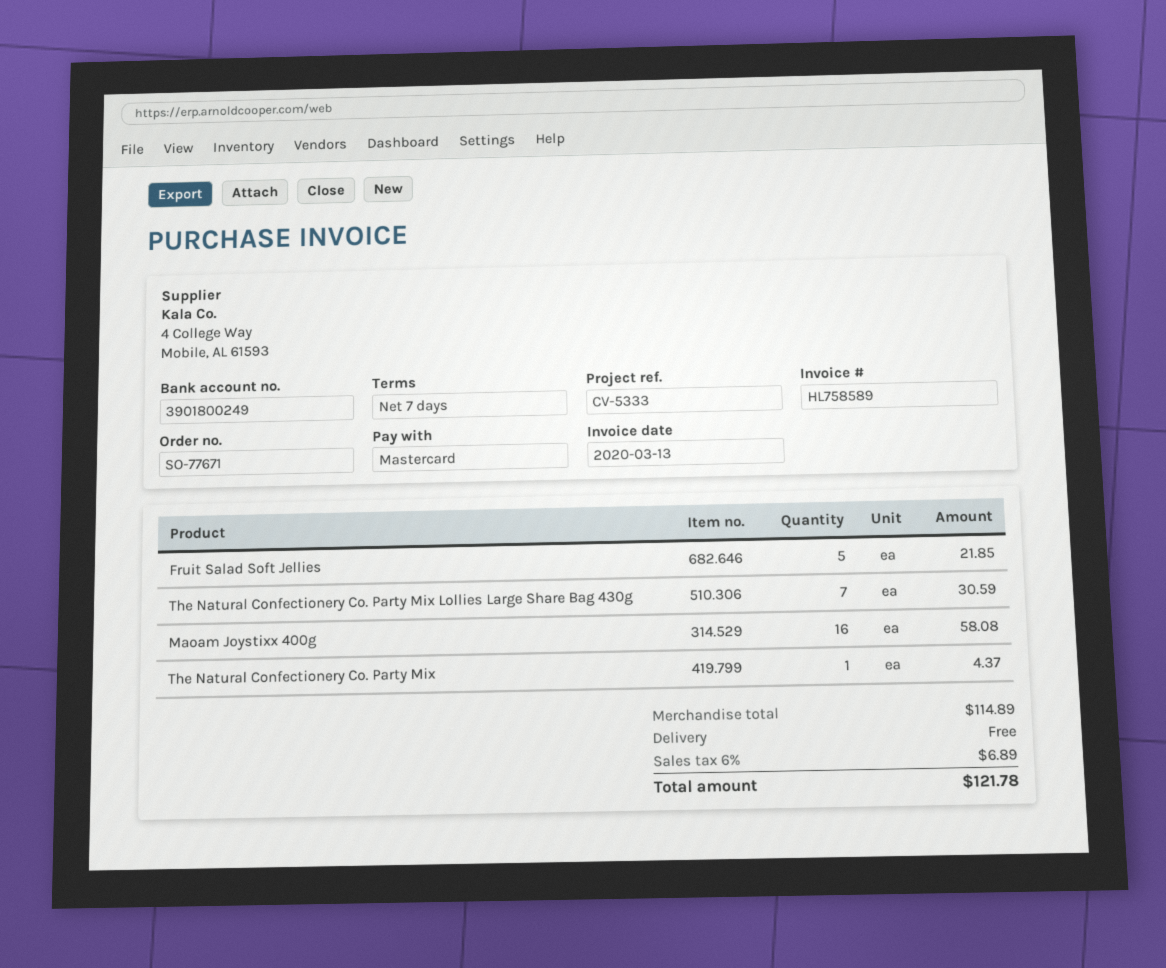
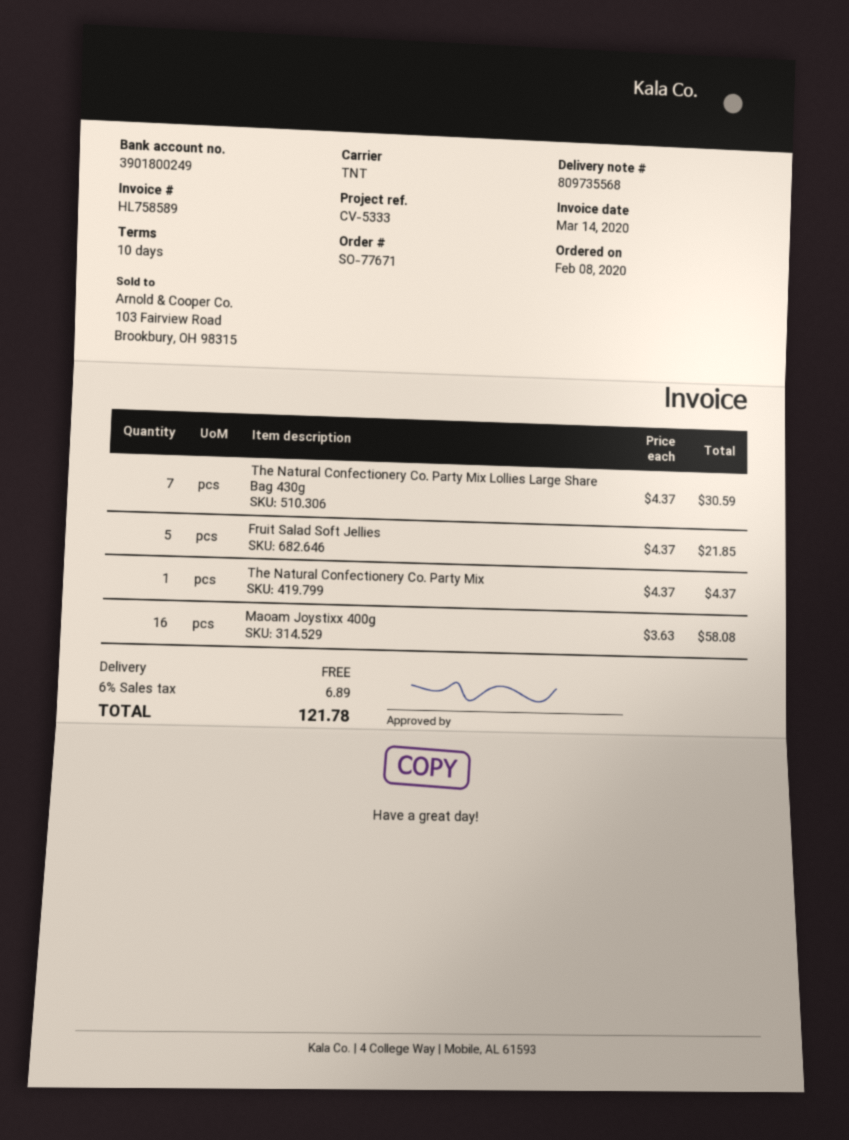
invoice date: 2020-03-13 -> 2020-03-14
payment terms: 7 days -> 10 days

